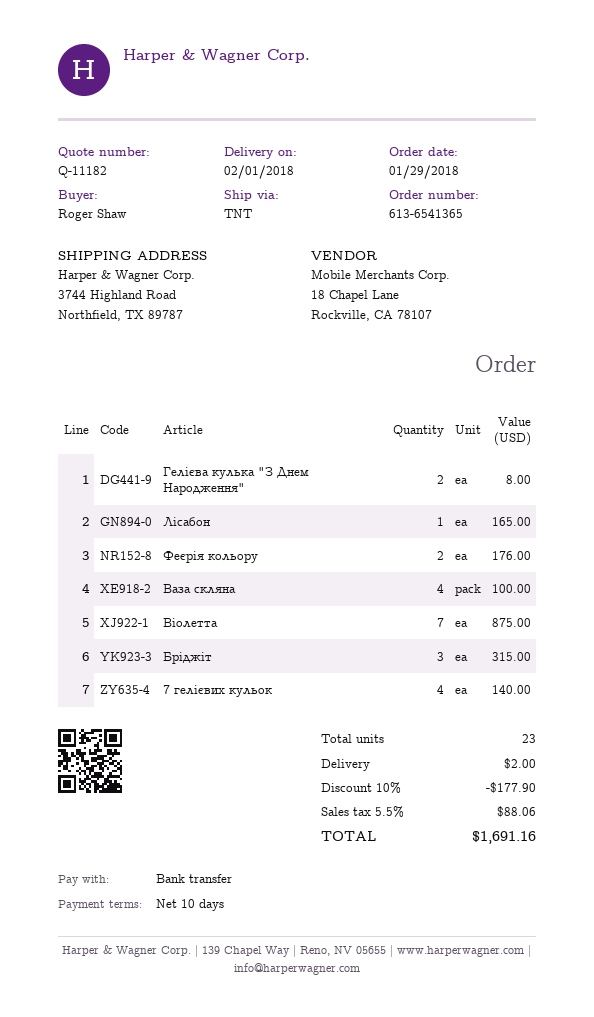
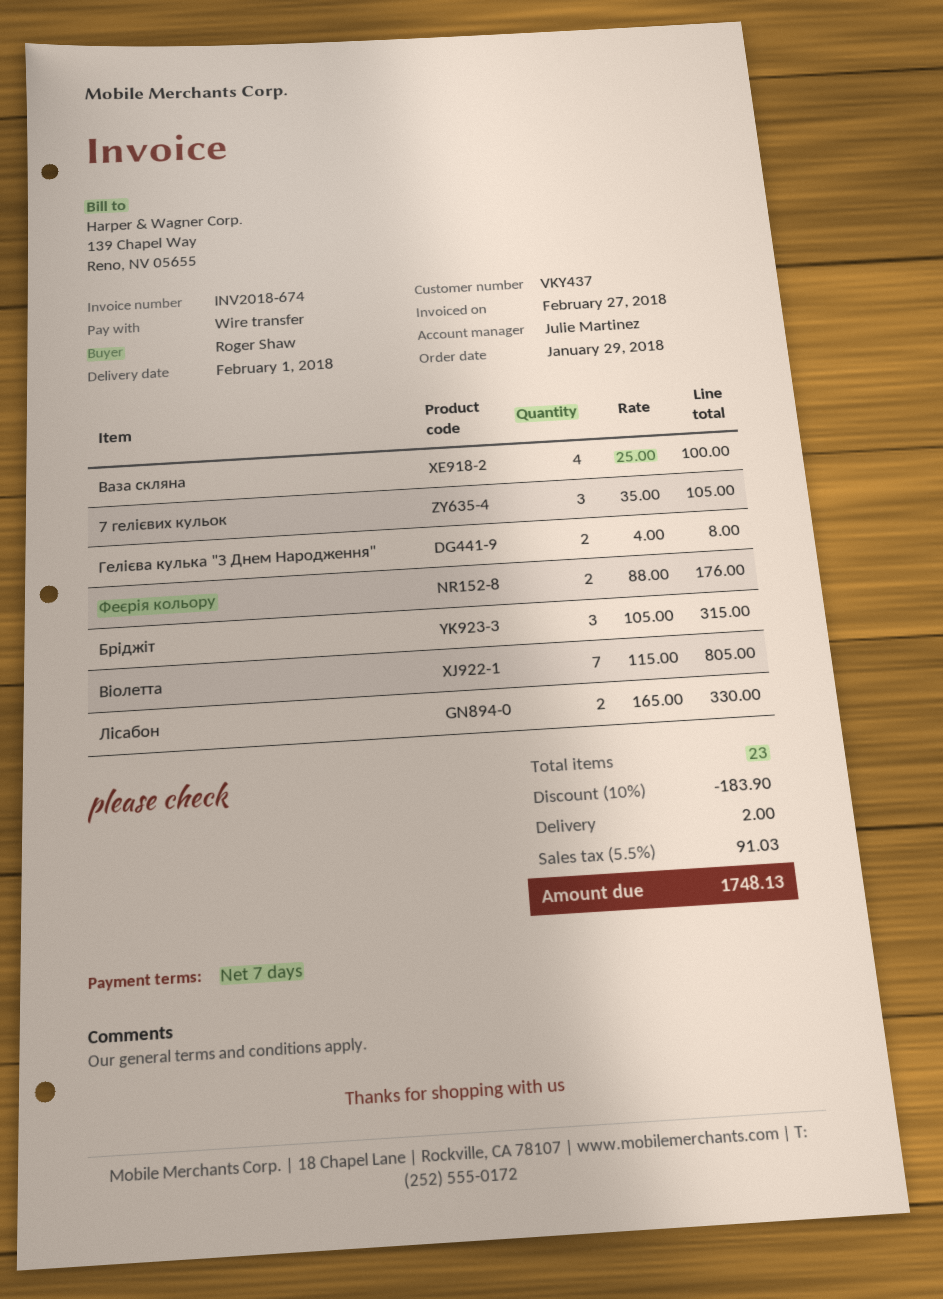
payment terms: 10 days -> 7 days
Лісабон: 1 for 165.00 -> 2 for 330.00
Віолетта: 7 for 875.00 -> 7 for 805.00
7 гелієвих кульок: 4 for 140.00 -> 3 for 105.00
discount: 10% = 177.90 -> 10% = 183.90
tax: 5.5% = 88.06 -> 5.5% = 91.03
total: 1691.16 -> 1748.13

